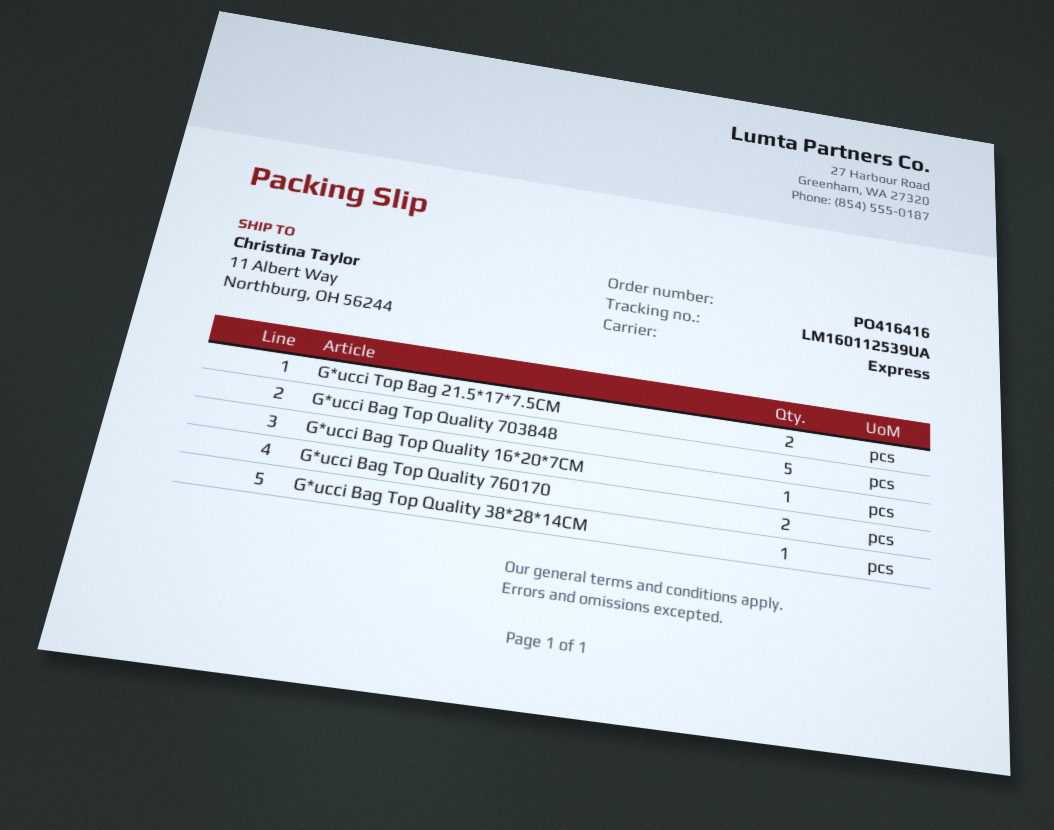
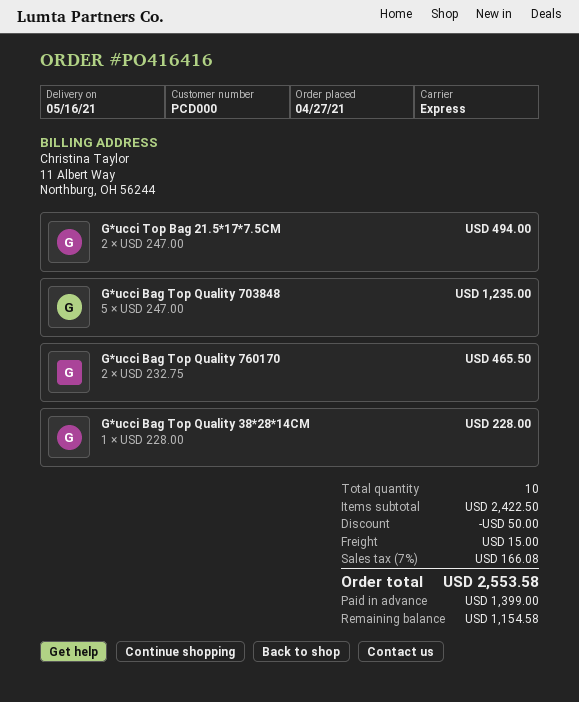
G*ucci Bag Top Quality 16*20*7CM: 1 -> none

